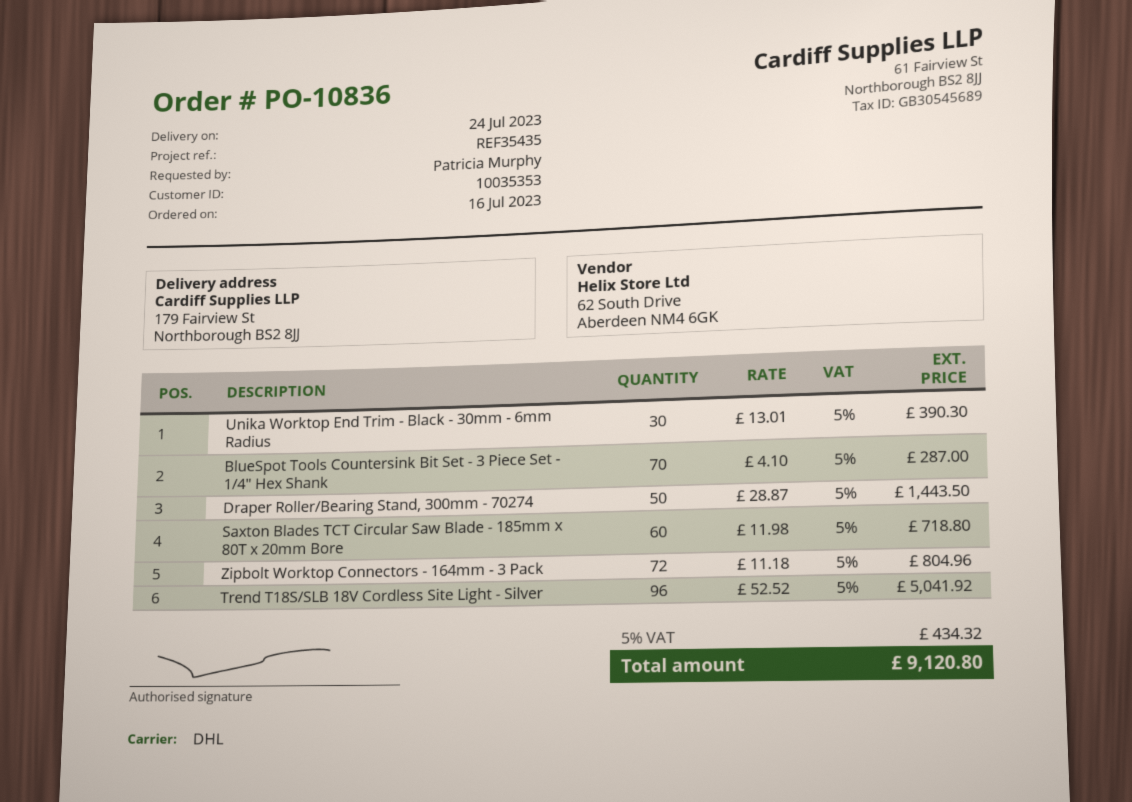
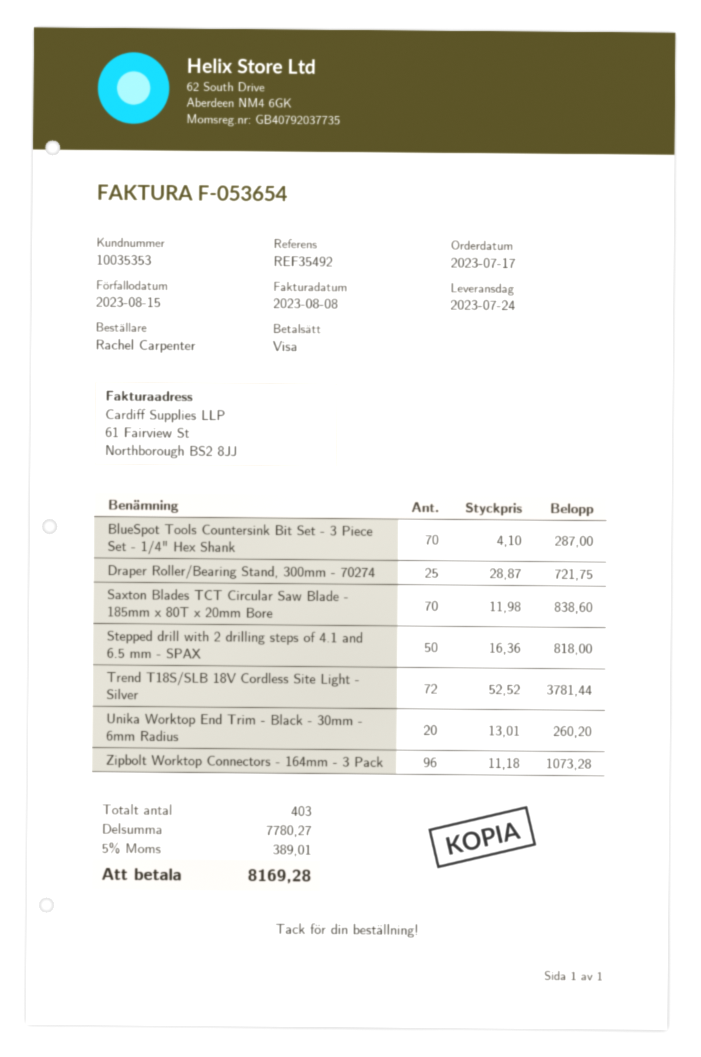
order date: 2023-07-16 -> 2023-07-17
reference: REF35435 -> REF35492
ordered by: Patricia Murphy -> Rachel Carpenter
Unika Worktop End Trim - Black - 30mm - 6mm Radius: 30 x 13.01 = 390.30 -> 20 x 13.01 = 260.20
Draper Roller/Bearing Stand, 300mm - 70274: 50 x 28.87 = 1443.50 -> 25 x 28.87 = 721.75
Saxton Blades TCT Circular Saw Blade - 185mm x 80T x 20mm Bore: 60 x 11.98 = 718.80 -> 70 x 11.98 = 838.60
Zipbolt Worktop Connectors - 164mm - 3 Pack: 72 x 11.18 = 804.96 -> 96 x 11.18 = 1073.28
Trend T18S/SLB 18V Cordless Site Light - Silver: 96 x 52.52 = 5041.92 -> 72 x 52.52 = 3781.44
Stepped drill with 2 drilling steps of 4.1 and 6.5 mm - SPAX: none -> 50 x 16.36 = 818.00
tax: 5% = 434.32 -> 5% = 389.01
total: 9120.80 -> 8169.28

